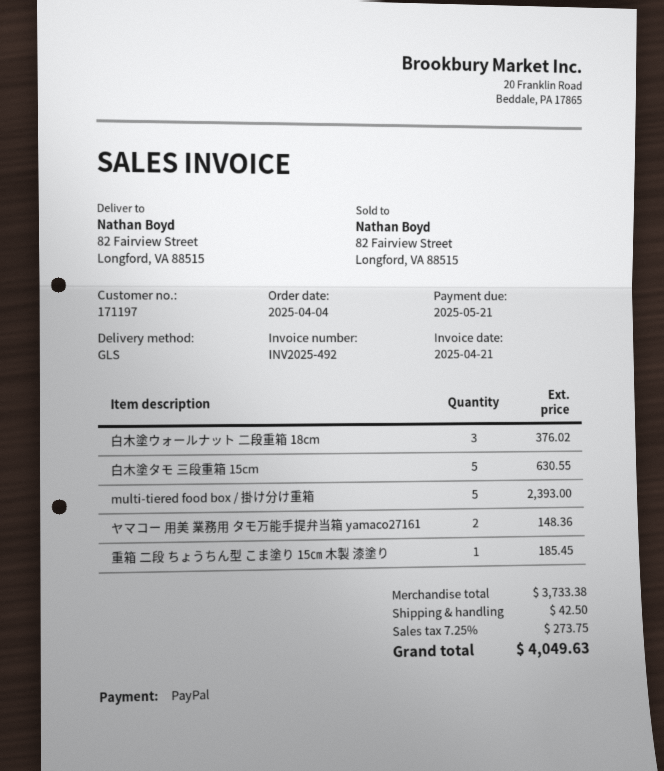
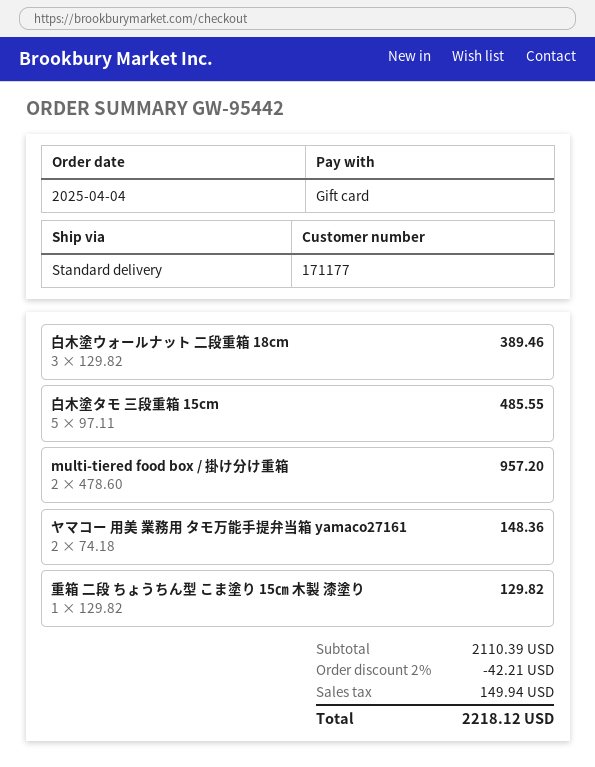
customer number: 171197 -> 171177
payment method: PayPal -> gift card
shipping method: GLS -> standard
白木塗ウォールナット 二段重箱 18cm: 3 for 376.02 -> 3 for 389.46
白木塗タモ 三段重箱 15cm: 5 for 630.55 -> 5 for 485.55
multi-tiered food box / 掛け分け重箱: 5 for 2393.00 -> 2 for 957.20
重箱 二段 ちょうちん型 こま塗り 15㎝ 木製 漆塗り: 1 for 185.45 -> 1 for 129.82
subtotal: 3733.38 -> 2110.39
discount: none -> 2% = 42.21
shipping: 42.50 -> none
tax: 273.75 -> 149.94
total: 4049.63 -> 2218.12

